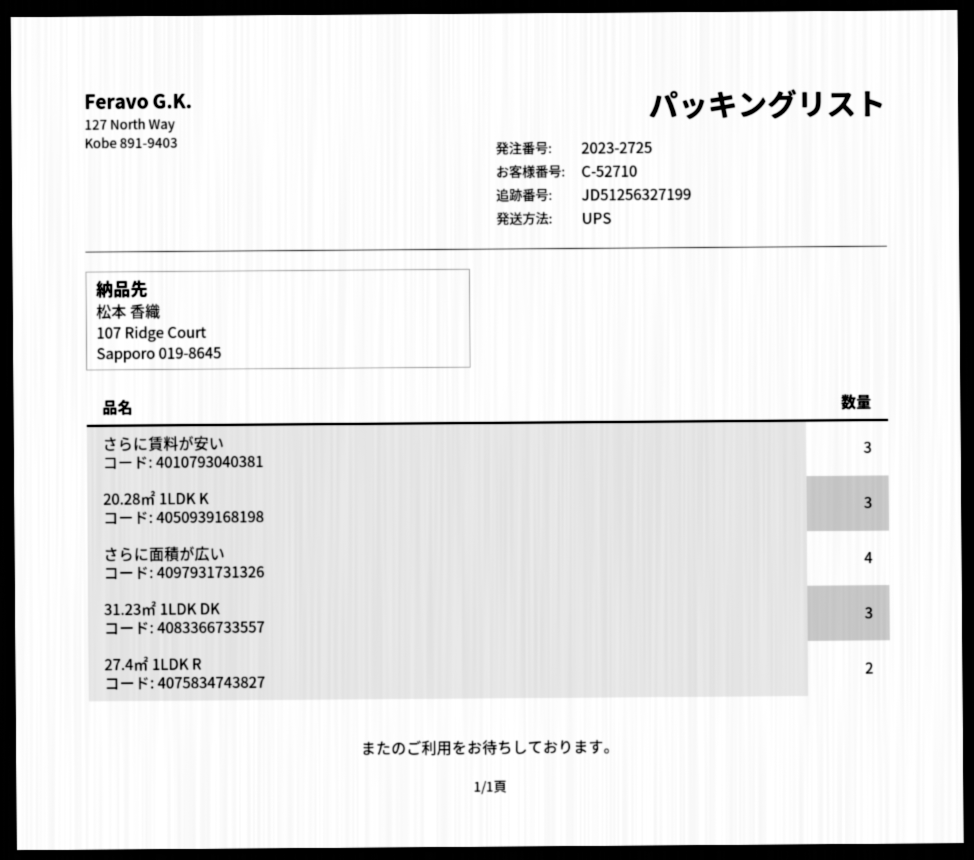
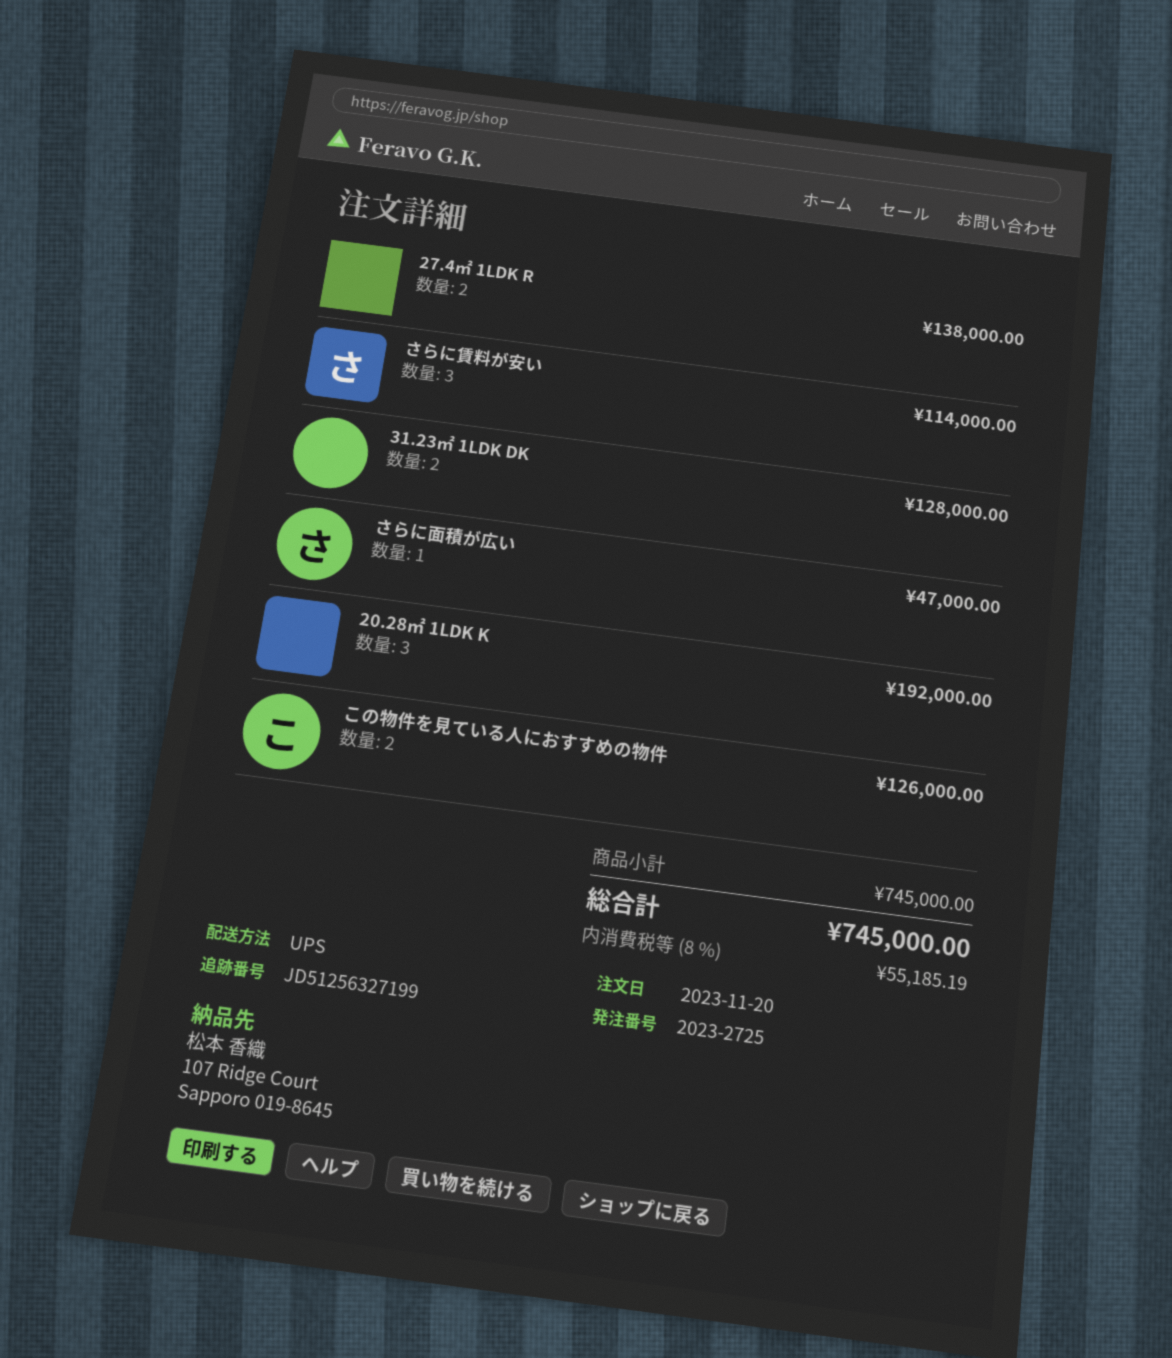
さらに面積が広い: 4 -> 1
31.23㎡ 1LDK DK: 3 -> 2
この物件を見ている人におすすめの物件: none -> 2

